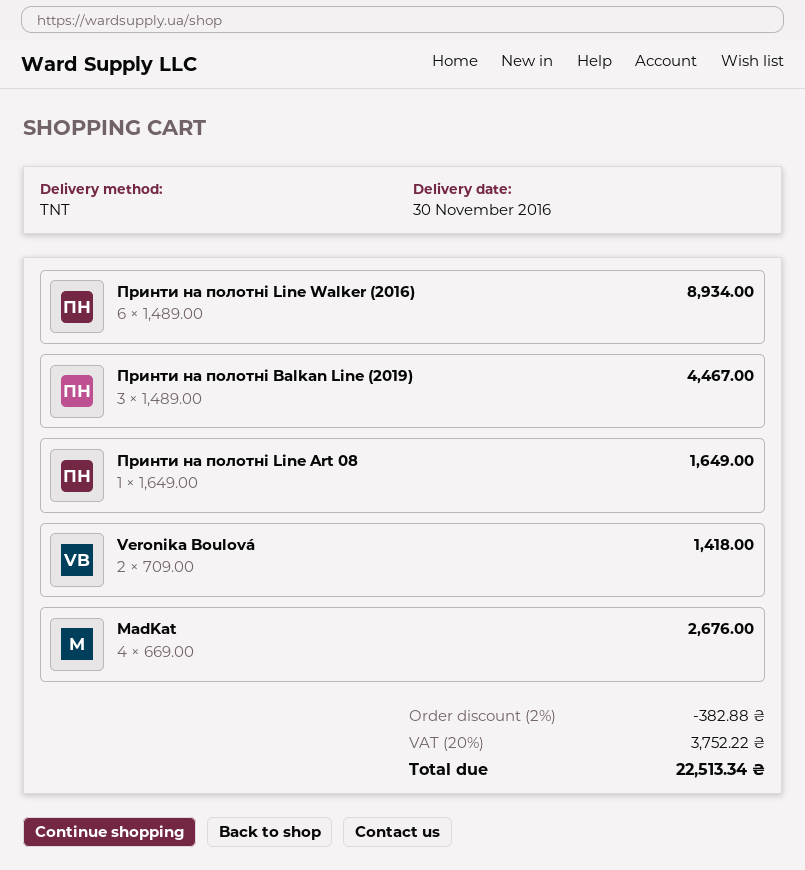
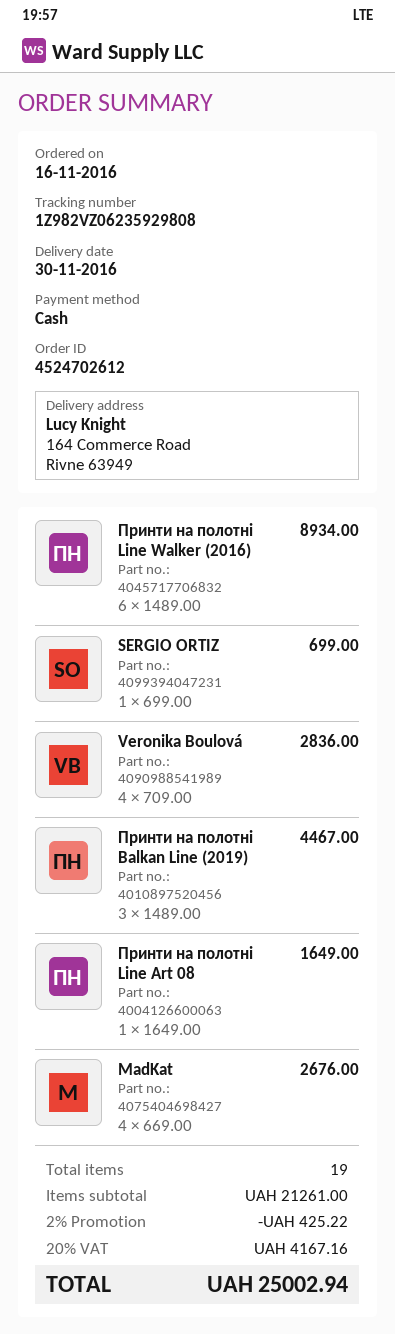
Veronika Boulová: 2 x 709.00 = 1418.00 -> 4 x 709.00 = 2836.00
SERGIO ORTIZ: none -> 1 x 699.00 = 699.00
discount: 2% = 382.88 -> 2% = 425.22
tax: 20% = 3752.22 -> 20% = 4167.16
total: 22513.34 -> 25002.94

